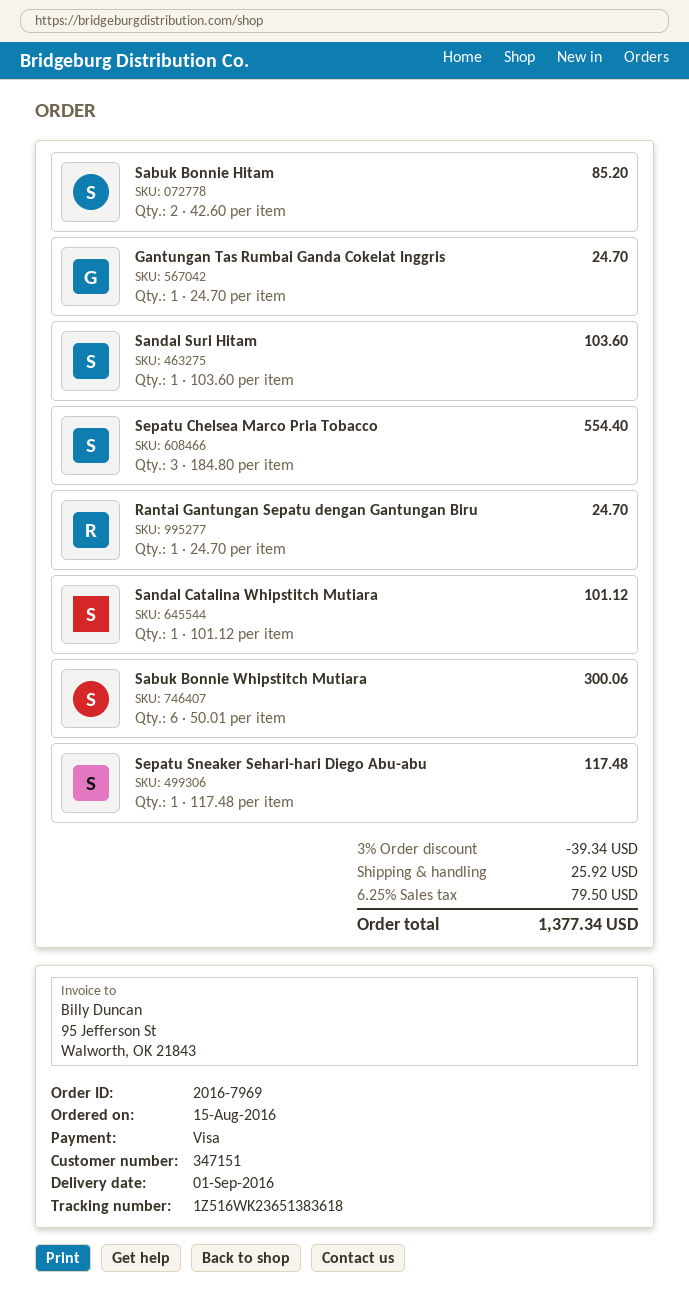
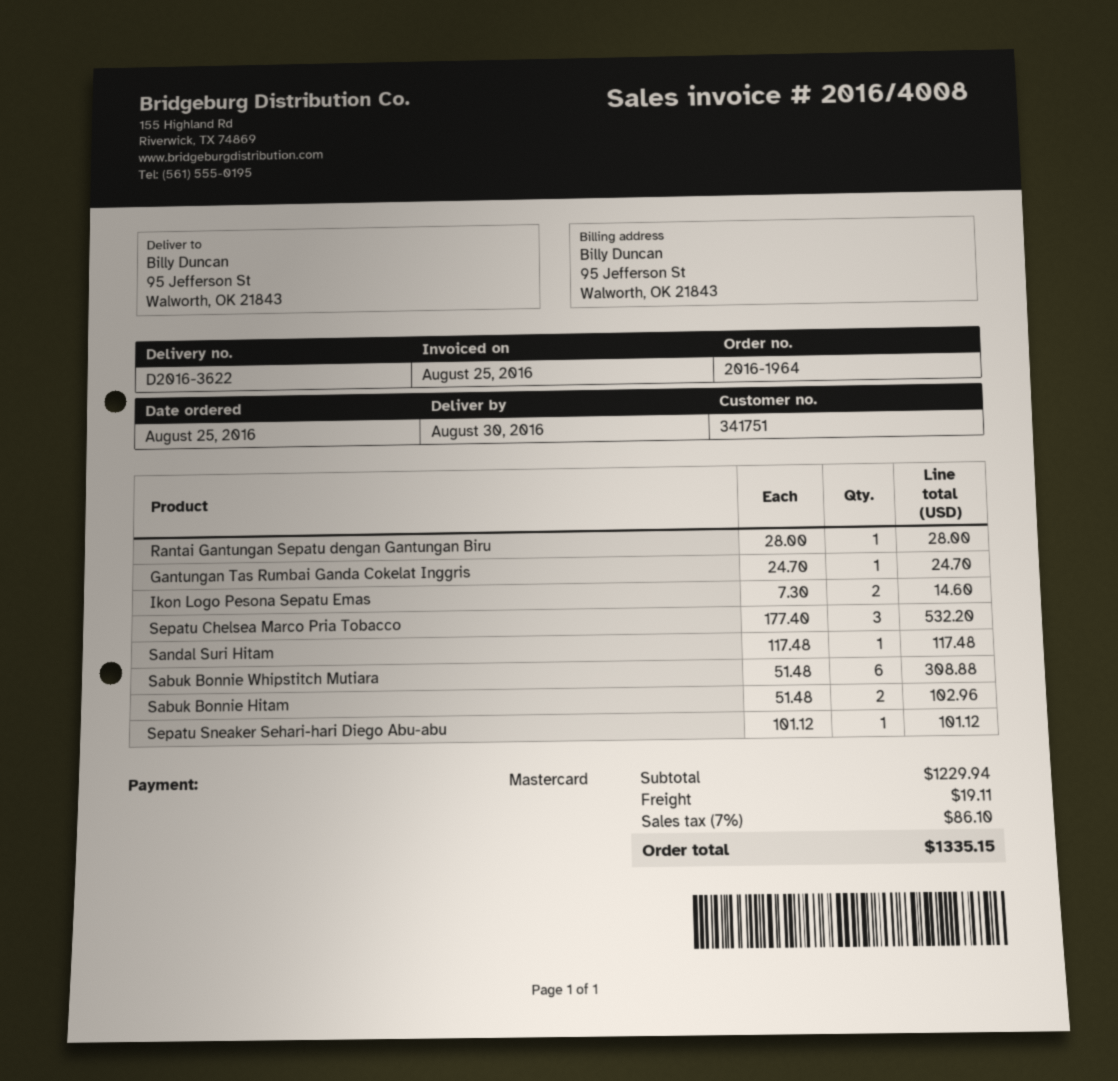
order number: 2016-7969 -> 2016-1964
order date: 2016-08-15 -> 2016-08-25
delivery date: 2016-09-01 -> 2016-08-30
customer number: 347151 -> 341751
payment method: Visa -> Mastercard
Sabuk Bonnie Hitam: 2 x 42.60 = 85.20 -> 2 x 51.48 = 102.96
Sandal Suri Hitam: 1 x 103.60 = 103.60 -> 1 x 117.48 = 117.48
Sepatu Chelsea Marco Pria Tobacco: 3 x 184.80 = 554.40 -> 3 x 177.40 = 532.20
Rantai Gantungan Sepatu dengan Gantungan Biru: 1 x 24.70 = 24.70 -> 1 x 28.00 = 28.00
Sandal Catalina Whipstitch Mutiara: 1 x 101.12 = 101.12 -> none
Sabuk Bonnie Whipstitch Mutiara: 6 x 50.01 = 300.06 -> 6 x 51.48 = 308.88
Sepatu Sneaker Sehari-hari Diego Abu-abu: 1 x 117.48 = 117.48 -> 1 x 101.12 = 101.12
Ikon Logo Pesona Sepatu Emas: none -> 2 x 7.30 = 14.60
discount: 3% = 39.34 -> none
shipping: 25.92 -> 19.11
tax: 6.25% = 79.50 -> 7% = 86.10
total: 1377.34 -> 1335.15

